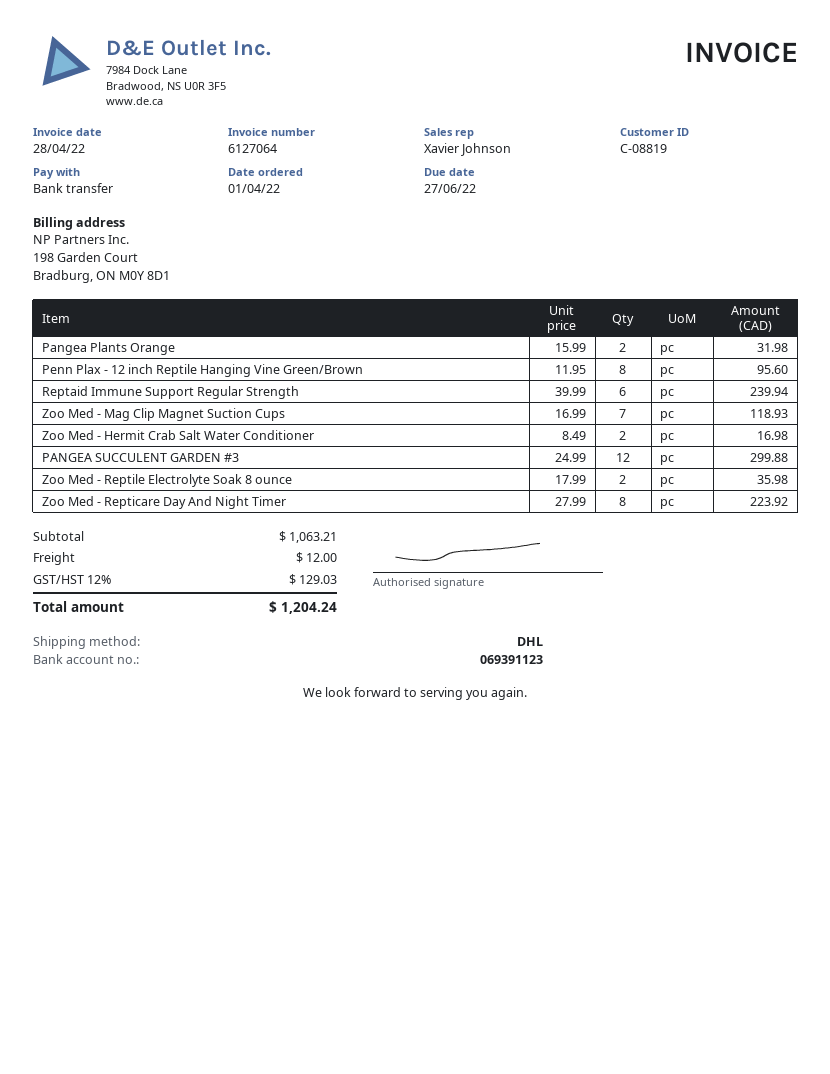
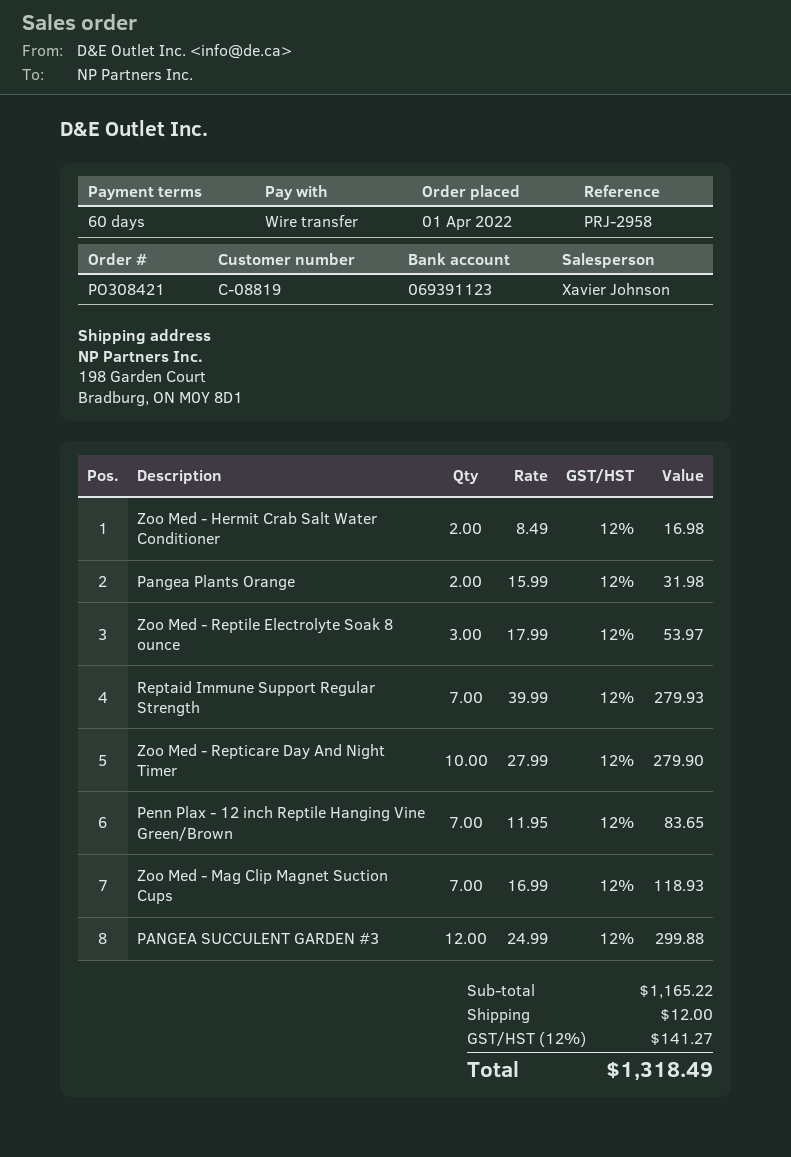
Penn Plax - 12 inch Reptile Hanging Vine Green/Brown: 8 x 11.95 = 95.60 -> 7 x 11.95 = 83.65
Reptaid Immune Support Regular Strength: 6 x 39.99 = 239.94 -> 7 x 39.99 = 279.93
Zoo Med - Reptile Electrolyte Soak 8 ounce: 2 x 17.99 = 35.98 -> 3 x 17.99 = 53.97
Zoo Med - Repticare Day And Night Timer: 8 x 27.99 = 223.92 -> 10 x 27.99 = 279.90
subtotal: 1063.21 -> 1165.22
tax: 12% = 129.03 -> 12% = 141.27
total: 1204.24 -> 1318.49

